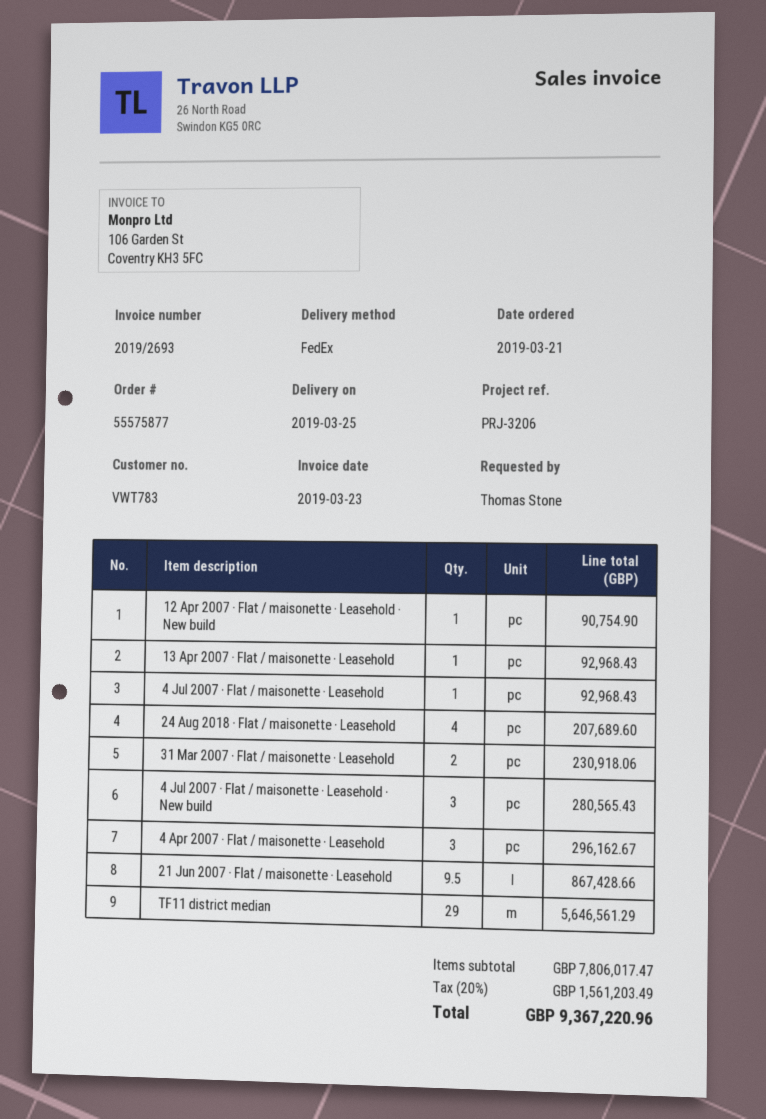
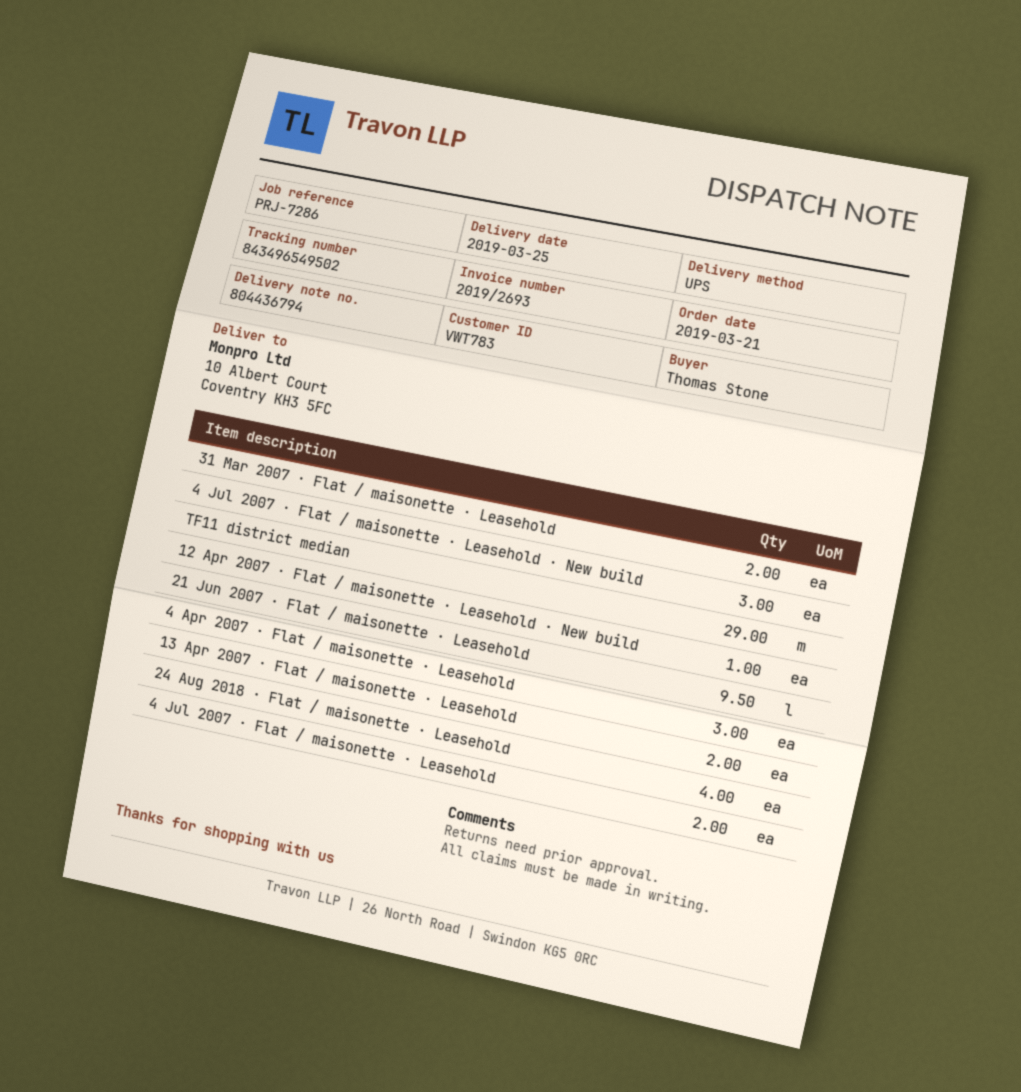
reference: PRJ-3206 -> PRJ-7286
shipping method: FedEx -> UPS
13 Apr 2007 · Flat / maisonette · Leasehold: 1 -> 2
4 Jul 2007 · Flat / maisonette · Leasehold: 1 -> 2

